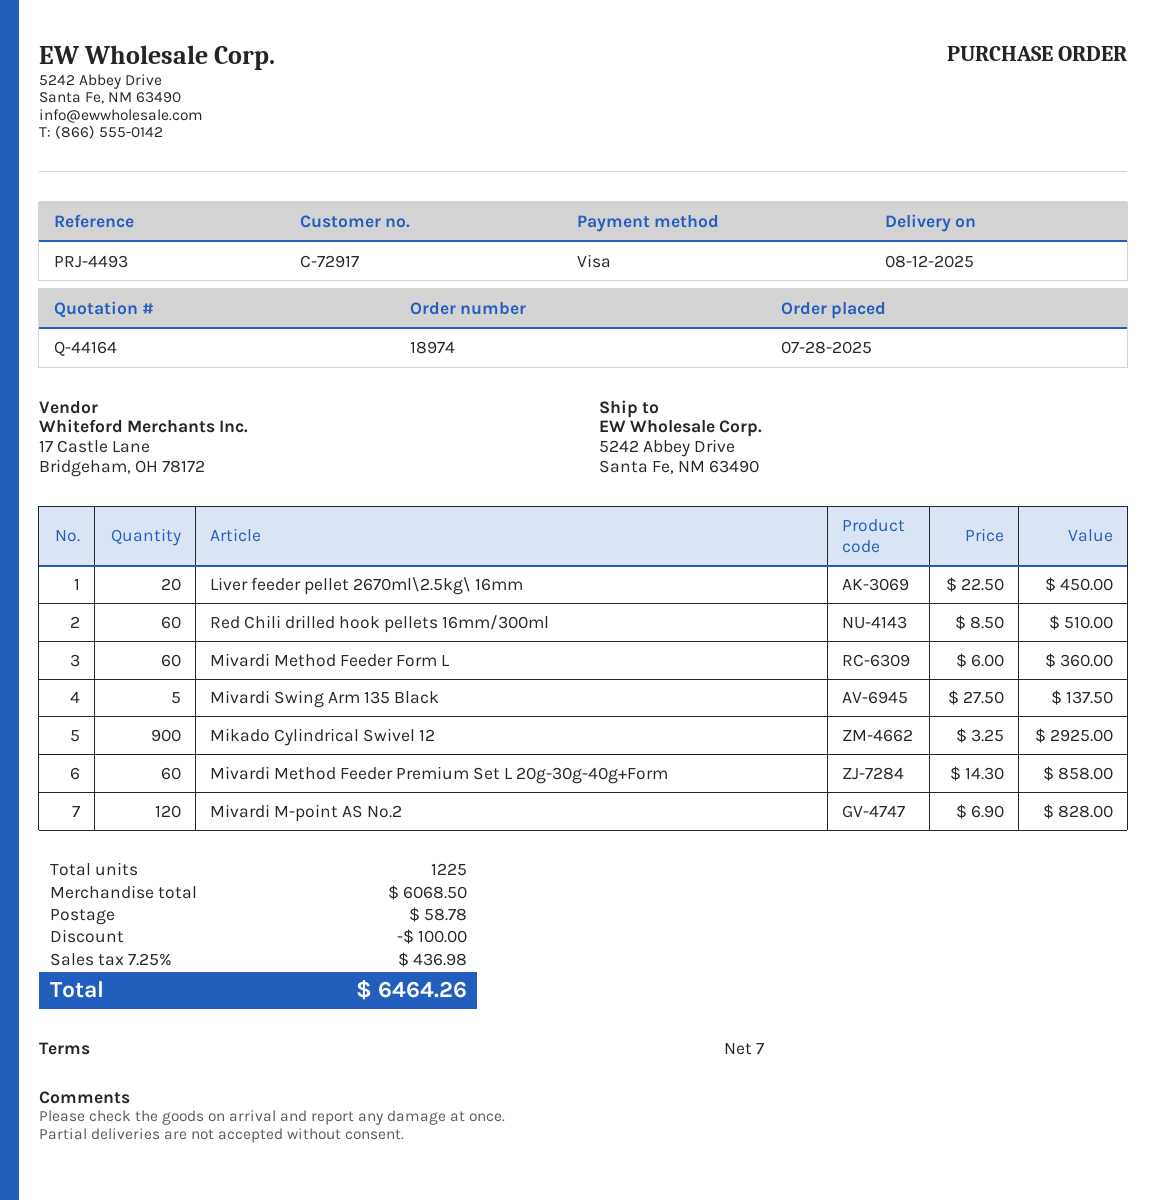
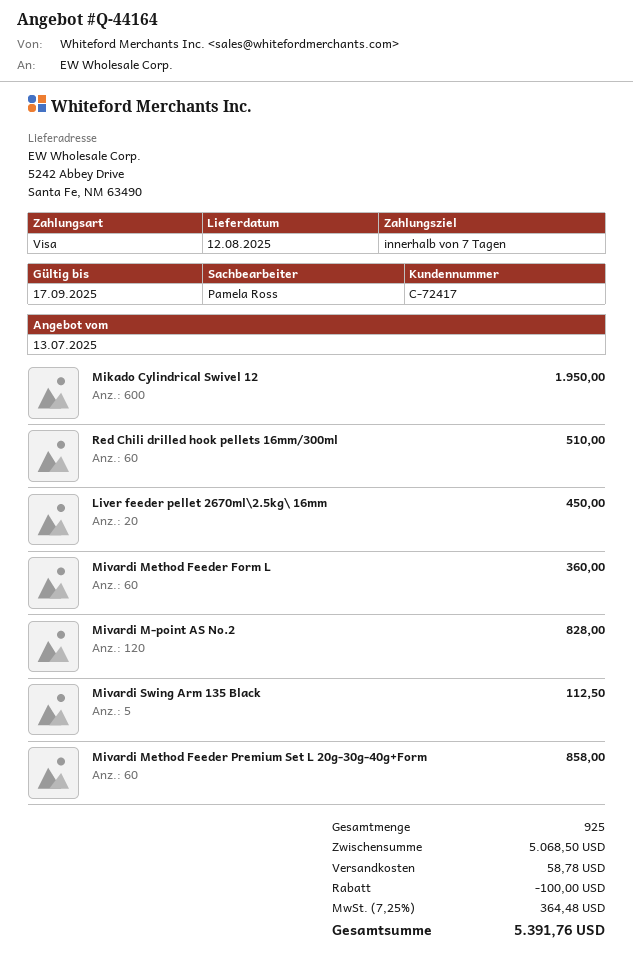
customer number: C-72917 -> C-72417
Mivardi Swing Arm 135 Black: 5 for 137.50 -> 5 for 112.50
Mikado Cylindrical Swivel 12: 900 for 2925.00 -> 600 for 1950.00
total quantity: 1225 -> 925
subtotal: 6068.50 -> 5068.50
tax: 7.25% = 436.98 -> 7.25% = 364.48
total: 6464.26 -> 5391.76

